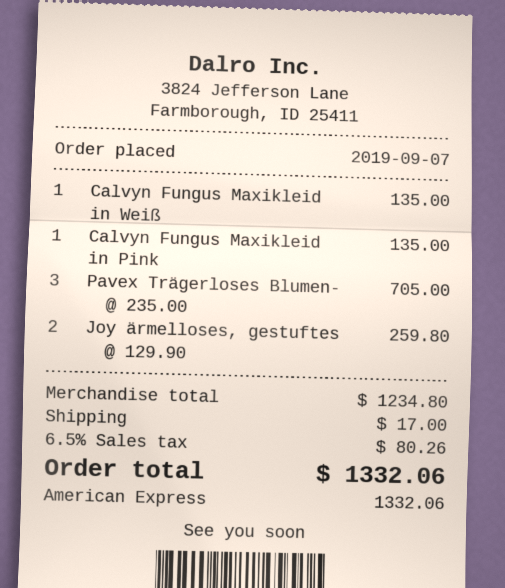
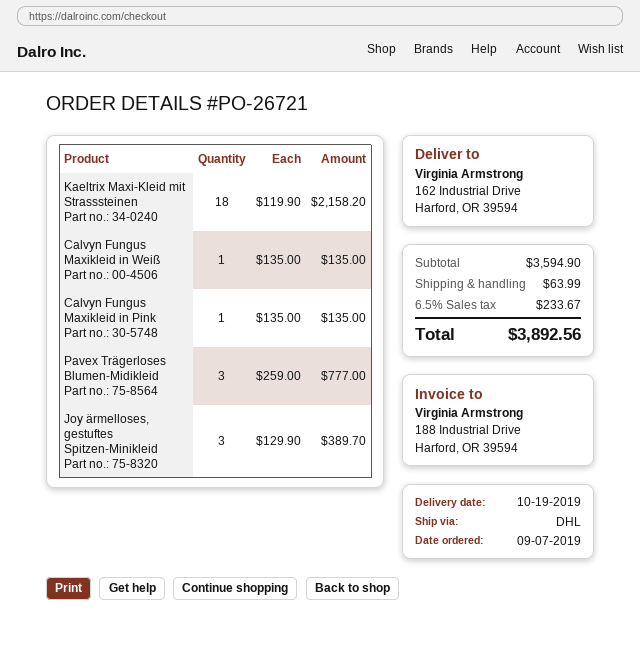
Pavex Trägerloses Blumen-: 3 x 235.00 = 705.00 -> 3 x 259.00 = 777.00
Joy ärmelloses, gestuftes: 2 x 129.90 = 259.80 -> 3 x 129.90 = 389.70
Kaeltrix Maxi-Kleid mit Strasssteinen: none -> 18 x 119.90 = 2158.20
subtotal: 1234.80 -> 3594.90
shipping: 17.00 -> 63.99
tax: 6.5% = 80.26 -> 6.5% = 233.67
total: 1332.06 -> 3892.56

